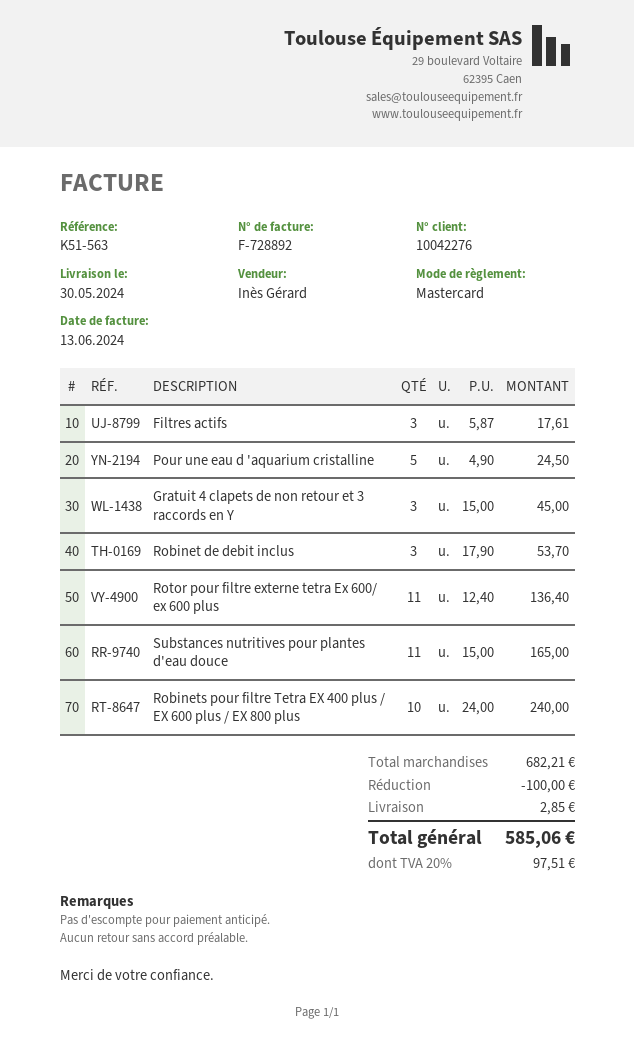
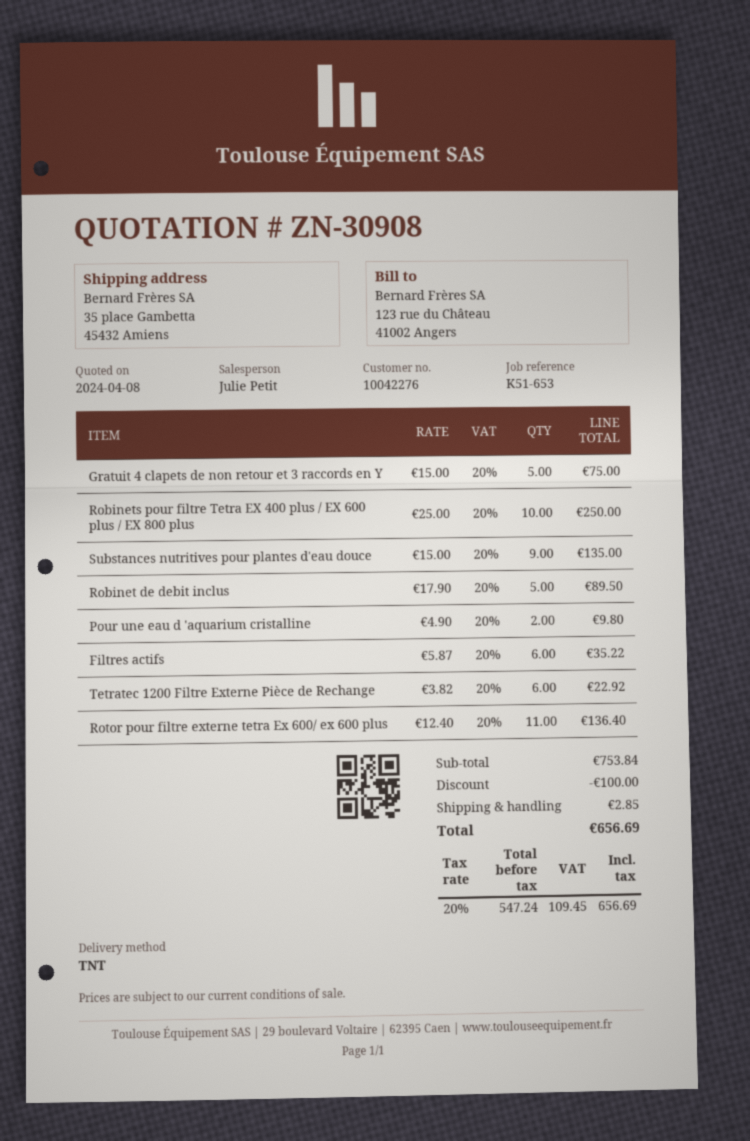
reference: K51-563 -> K51-653
sales rep: Inès Gérard -> Julie Petit
Filtres actifs: 3 x 5.87 = 17.61 -> 6 x 5.87 = 35.22
Pour une eau d 'aquarium cristalline: 5 x 4.90 = 24.50 -> 2 x 4.90 = 9.80
Gratuit 4 clapets de non retour et 3 raccords en Y: 3 x 15.00 = 45.00 -> 5 x 15.00 = 75.00
Robinet de debit inclus: 3 x 17.90 = 53.70 -> 5 x 17.90 = 89.50
Substances nutritives pour plantes d'eau douce: 11 x 15.00 = 165.00 -> 9 x 15.00 = 135.00
Robinets pour filtre Tetra EX 400 plus / EX 600 plus / EX 800 plus: 10 x 24.00 = 240.00 -> 10 x 25.00 = 250.00
Tetratec 1200 Filtre Externe Pièce de Rechange: none -> 6 x 3.82 = 22.92
subtotal: 682.21 -> 753.84
tax: 20% = 97.51 -> 20% = 109.45
total: 585.06 -> 656.69

